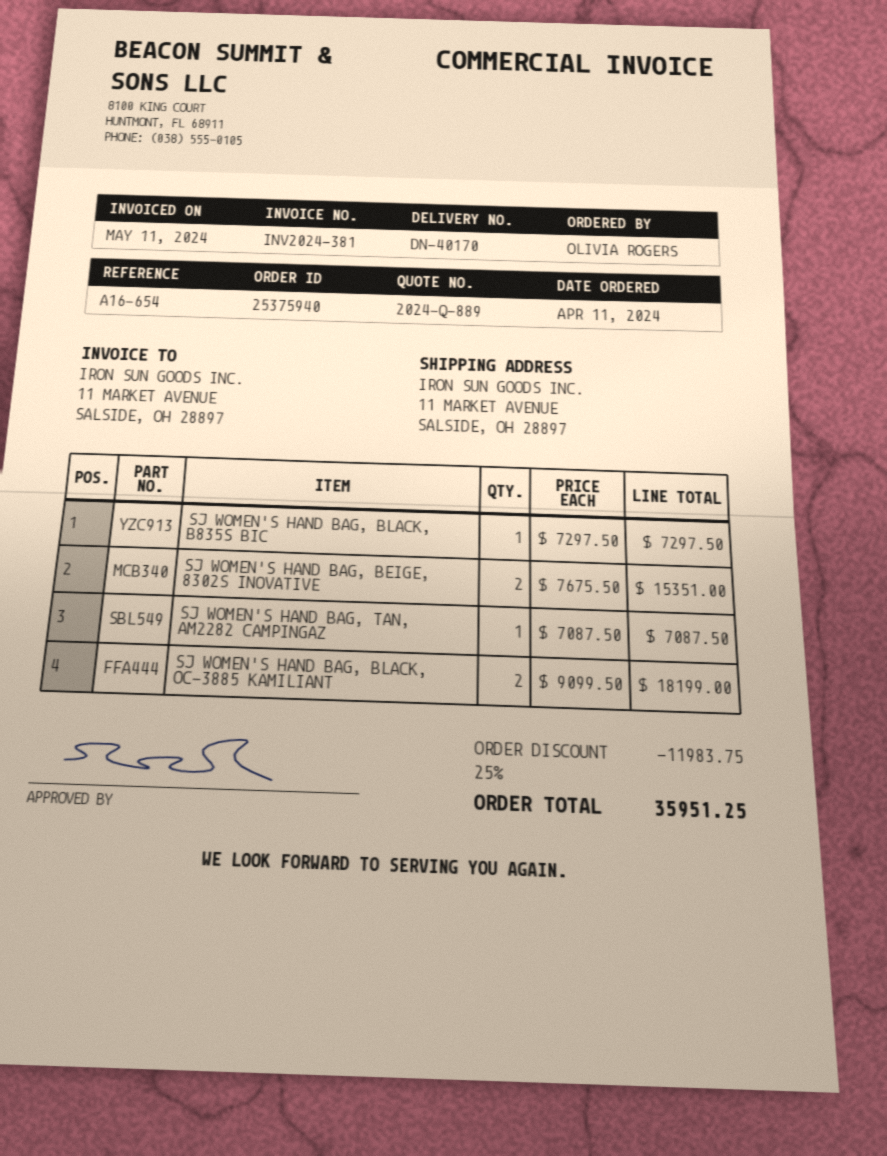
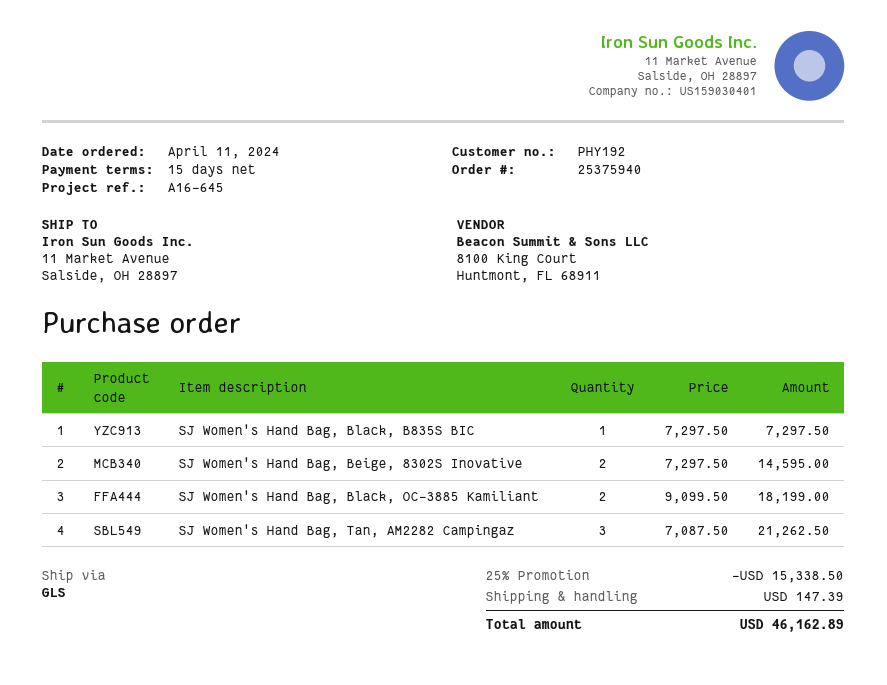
reference: A16-654 -> A16-645
SJ WOMEN'S HAND BAG, BEIGE, 8302S INOVATIVE: 2 x 7675.50 = 15351.00 -> 2 x 7297.50 = 14595.00
SJ WOMEN'S HAND BAG, TAN, AM2282 CAMPINGAZ: 1 x 7087.50 = 7087.50 -> 3 x 7087.50 = 21262.50
discount: 25% = 11983.75 -> 25% = 15338.50
shipping: none -> 147.39
total: 35951.25 -> 46162.89

